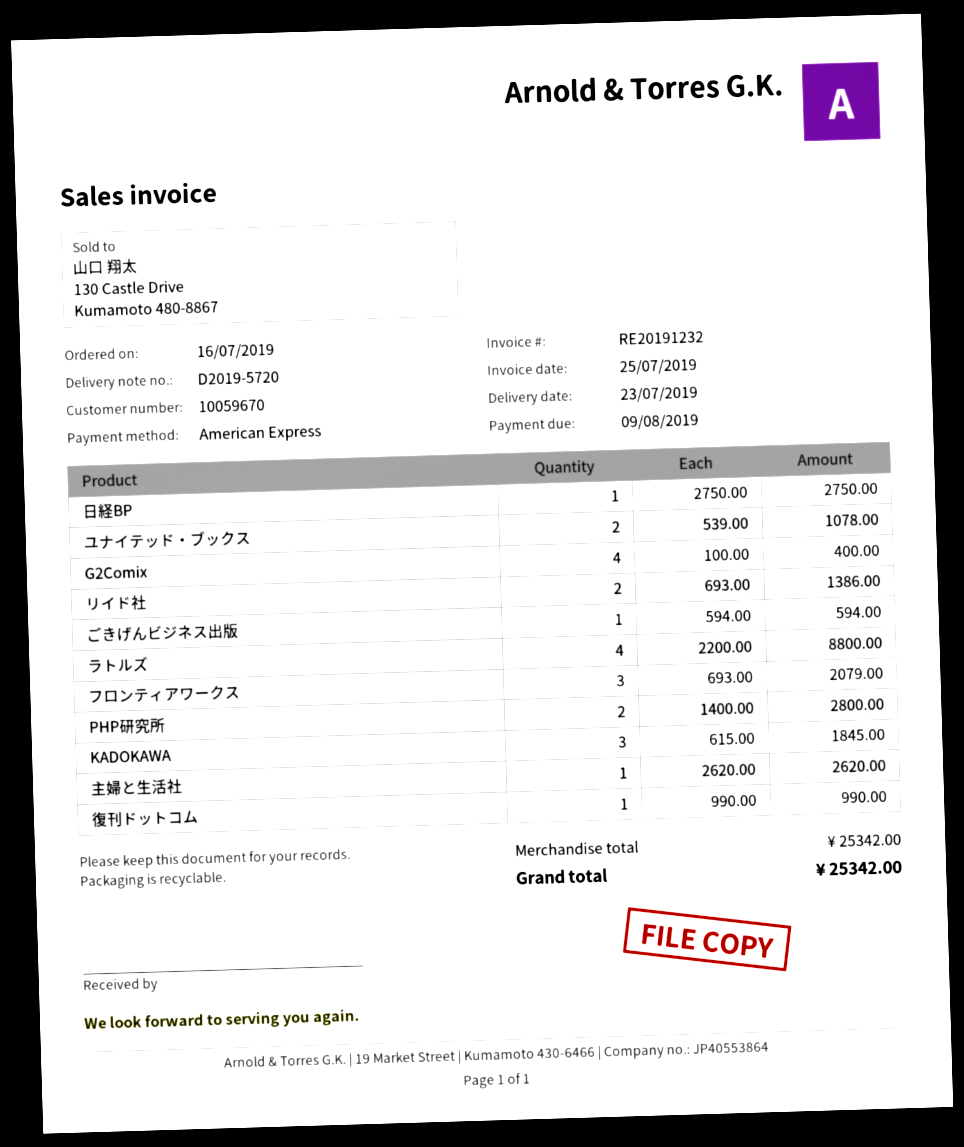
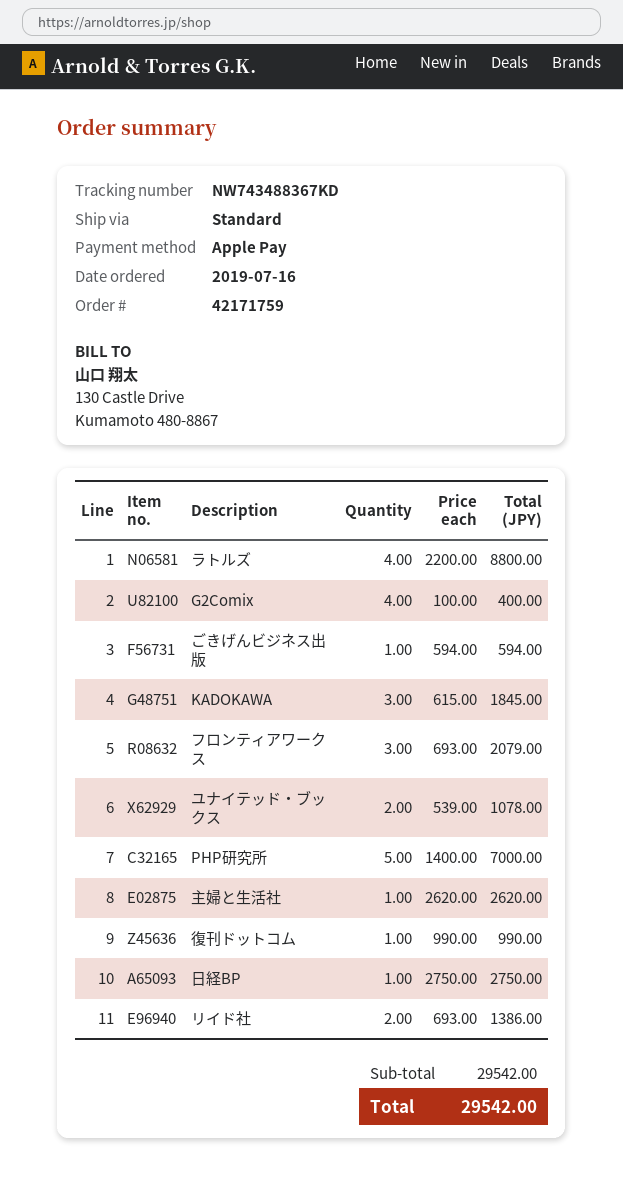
payment method: American Express -> Apple Pay
PHP研究所: 2 x 1400.00 = 2800.00 -> 5 x 1400.00 = 7000.00
subtotal: 25342.00 -> 29542.00
total: 25342.00 -> 29542.00

